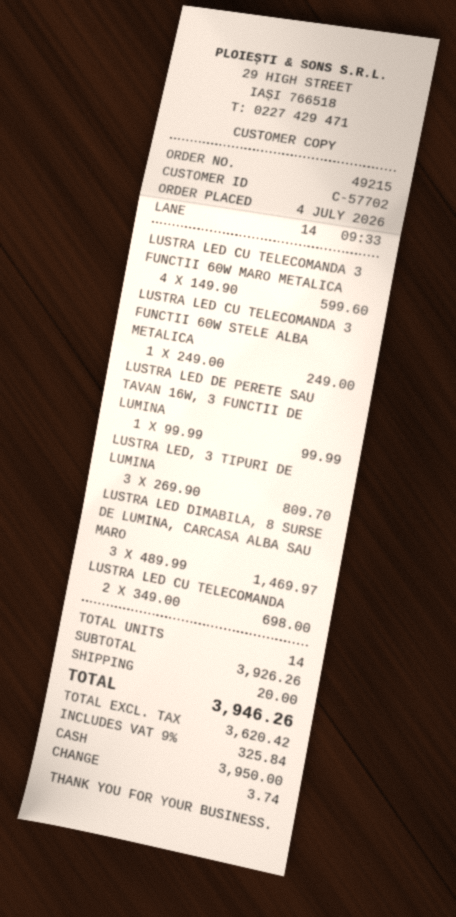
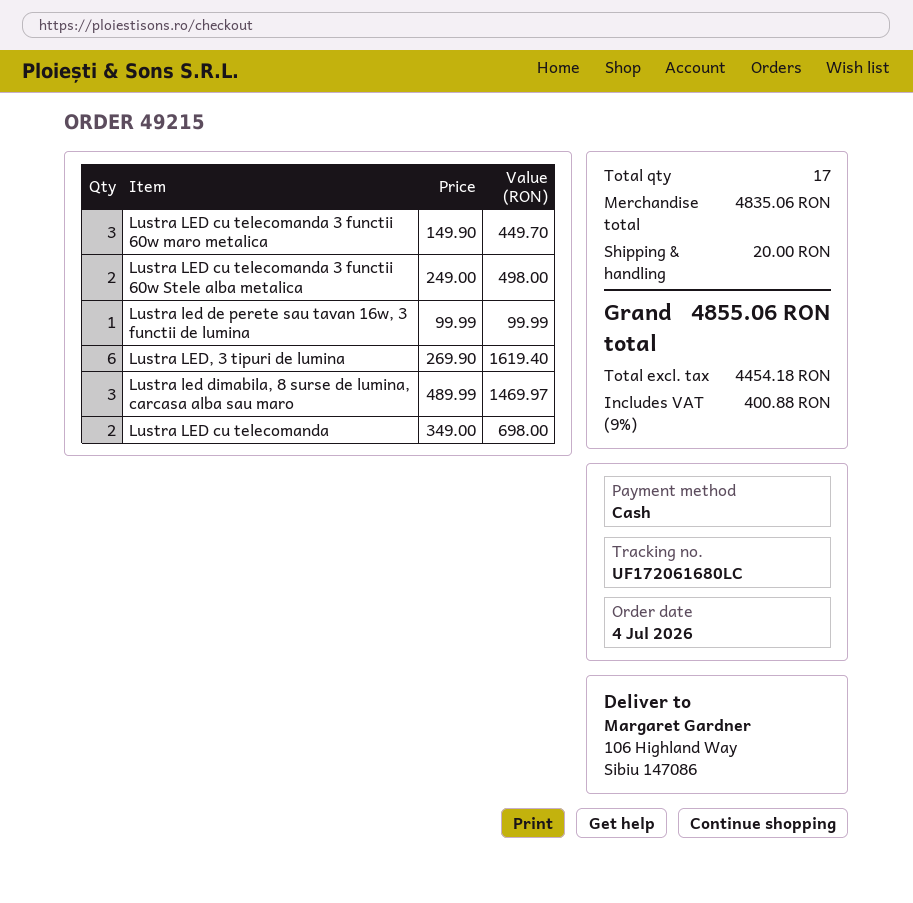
LUSTRA LED CU TELECOMANDA 3 FUNCTII 60W MARO METALICA: 4 x 149.90 = 599.60 -> 3 x 149.90 = 449.70
LUSTRA LED CU TELECOMANDA 3 FUNCTII 60W STELE ALBA METALICA: 1 x 249.00 = 249.00 -> 2 x 249.00 = 498.00
LUSTRA LED, 3 TIPURI DE LUMINA: 3 x 269.90 = 809.70 -> 6 x 269.90 = 1619.40
total quantity: 14 -> 17
subtotal: 3926.26 -> 4835.06
net: 3620.42 -> 4454.18
tax: 9% = 325.84 -> 9% = 400.88
total: 3946.26 -> 4855.06

